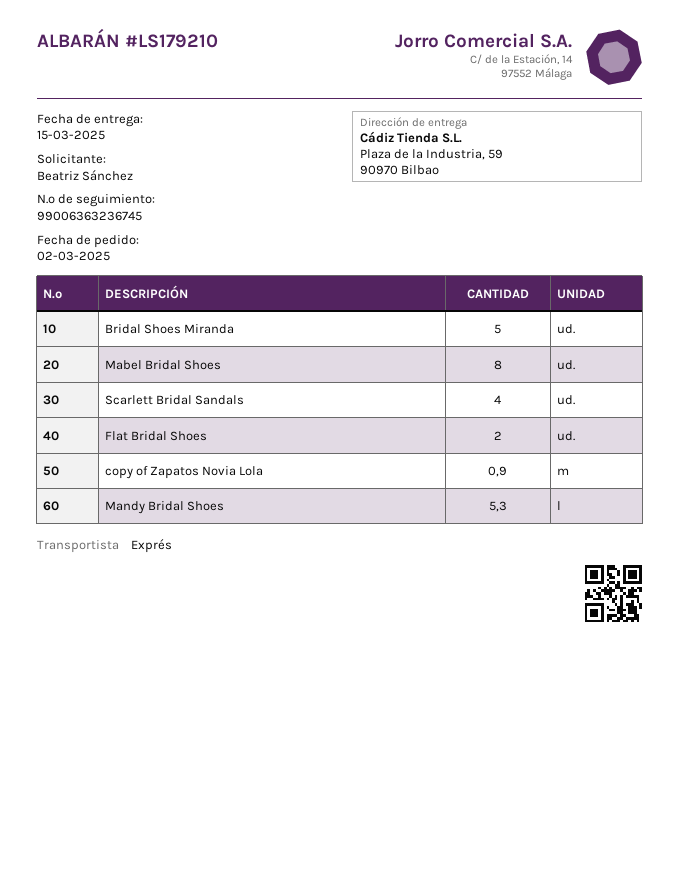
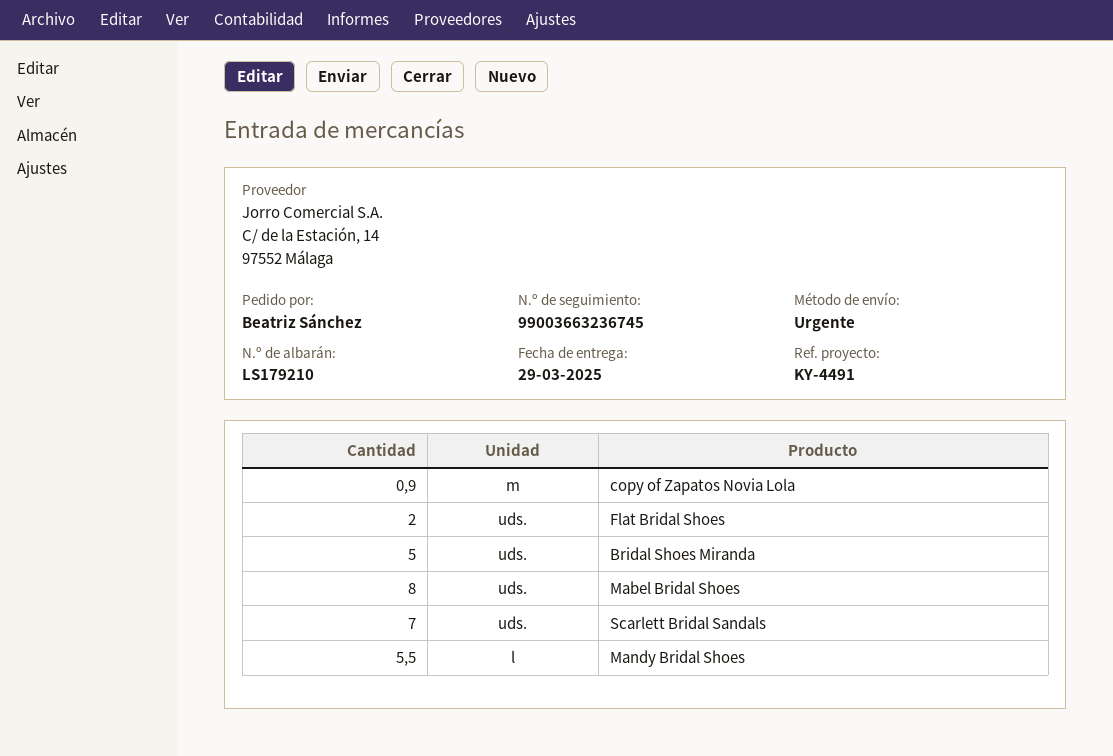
delivery date: 2025-03-15 -> 2025-03-29
tracking number: 99006363236745 -> 99003663236745
Scarlett Bridal Sandals: 4 -> 7
Mandy Bridal Shoes: 5.3 -> 5.5

